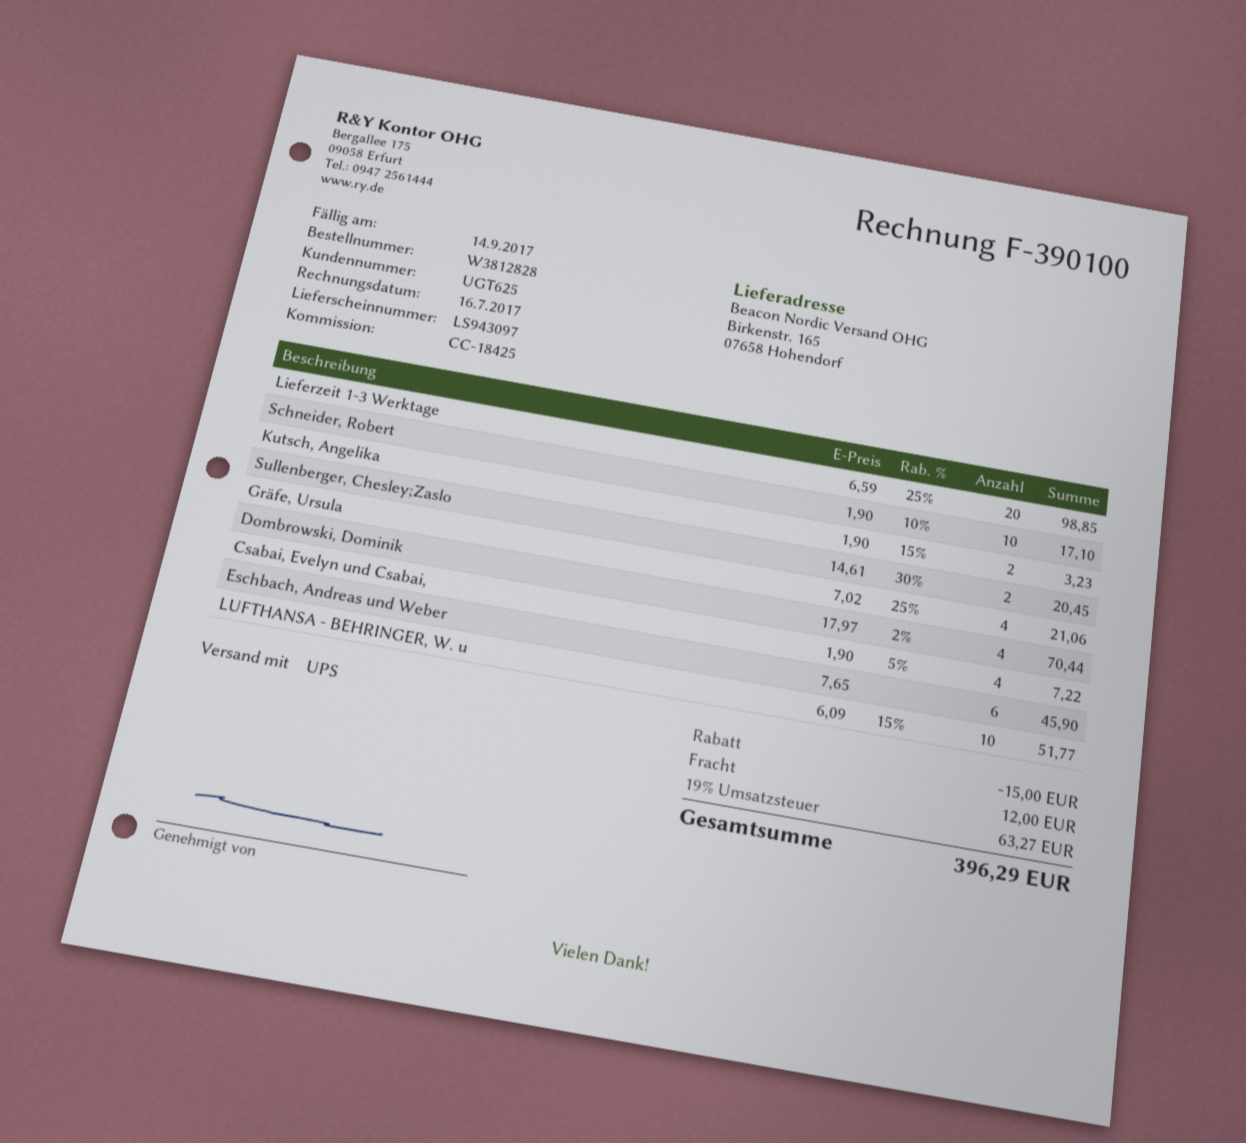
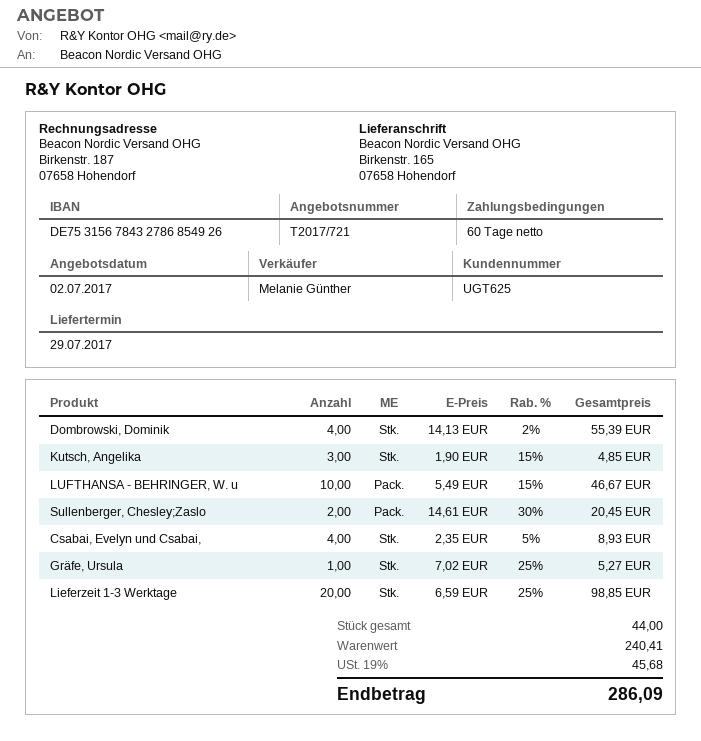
Schneider, Robert: 10 x 1.90 - 10% = 17.10 -> none
Kutsch, Angelika: 2 x 1.90 - 15% = 3.23 -> 3 x 1.90 - 15% = 4.85
Gräfe, Ursula: 4 x 7.02 - 25% = 21.06 -> 1 x 7.02 - 25% = 5.27
Dombrowski, Dominik: 4 x 17.97 - 2% = 70.44 -> 4 x 14.13 - 2% = 55.39
Csabai, Evelyn und Csabai,: 4 x 1.90 - 5% = 7.22 -> 4 x 2.35 - 5% = 8.93
Eschbach, Andreas und Weber: 6 x 7.65 = 45.90 -> none
LUFTHANSA - BEHRINGER, W. u: 10 x 6.09 - 15% = 51.77 -> 10 x 5.49 - 15% = 46.67
discount: 15.00 -> none
shipping: 12.00 -> none
tax: 19% = 63.27 -> 19% = 45.68
total: 396.29 -> 286.09

